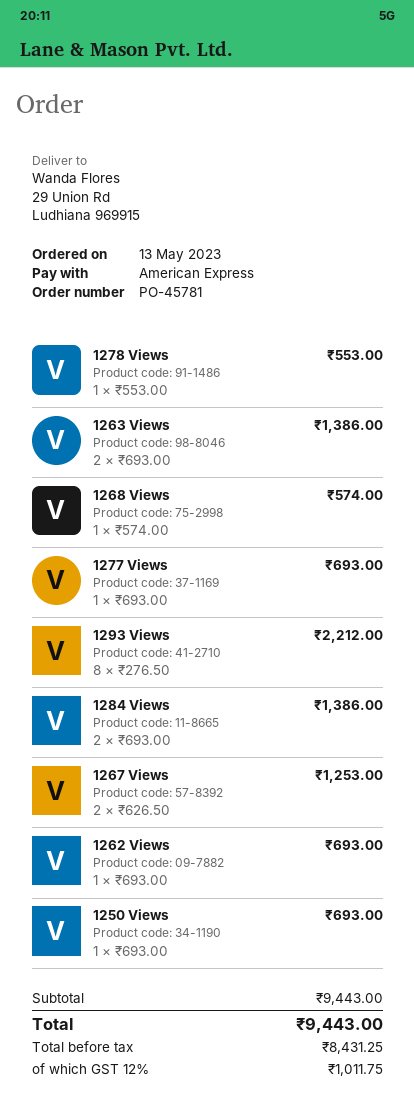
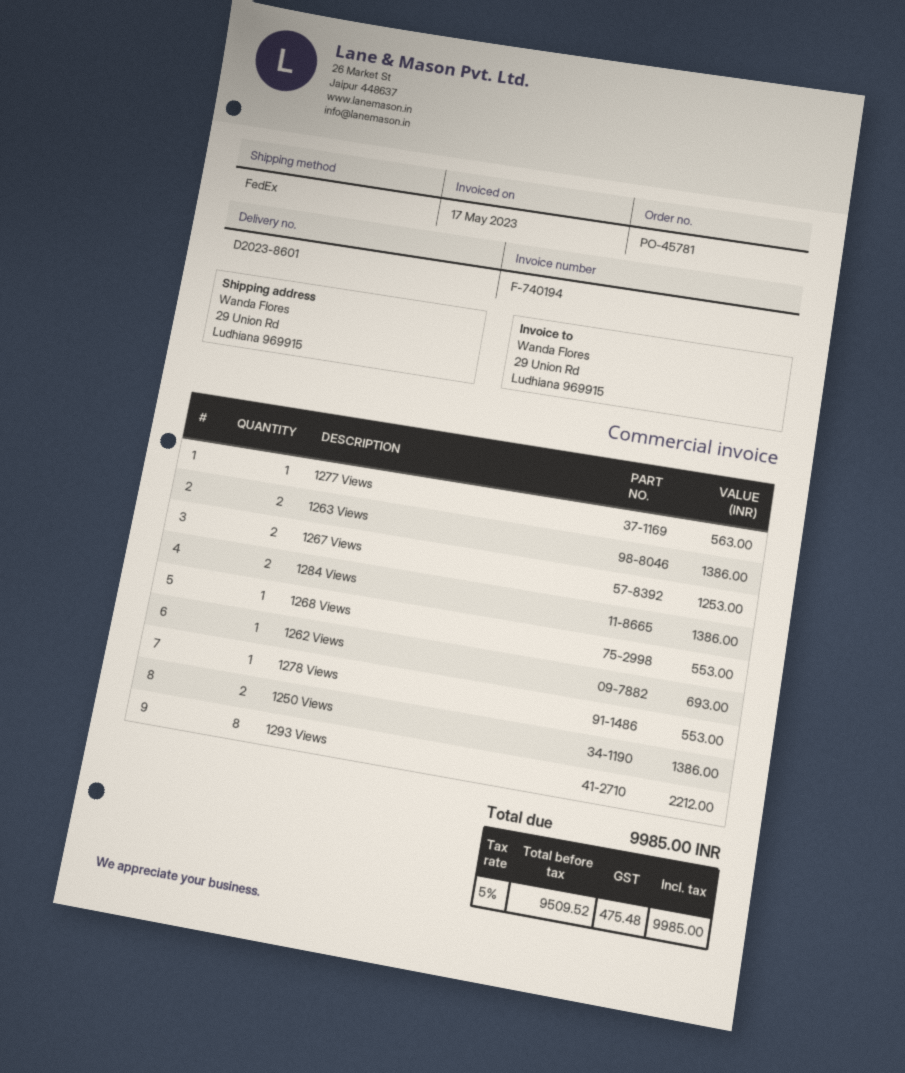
1268 Views: 1 for 574.00 -> 1 for 553.00
1277 Views: 1 for 693.00 -> 1 for 563.00
1250 Views: 1 for 693.00 -> 2 for 1386.00
net: 8431.25 -> 9509.52
tax: 12% = 1011.75 -> 5% = 475.48
total: 9443.00 -> 9985.00

